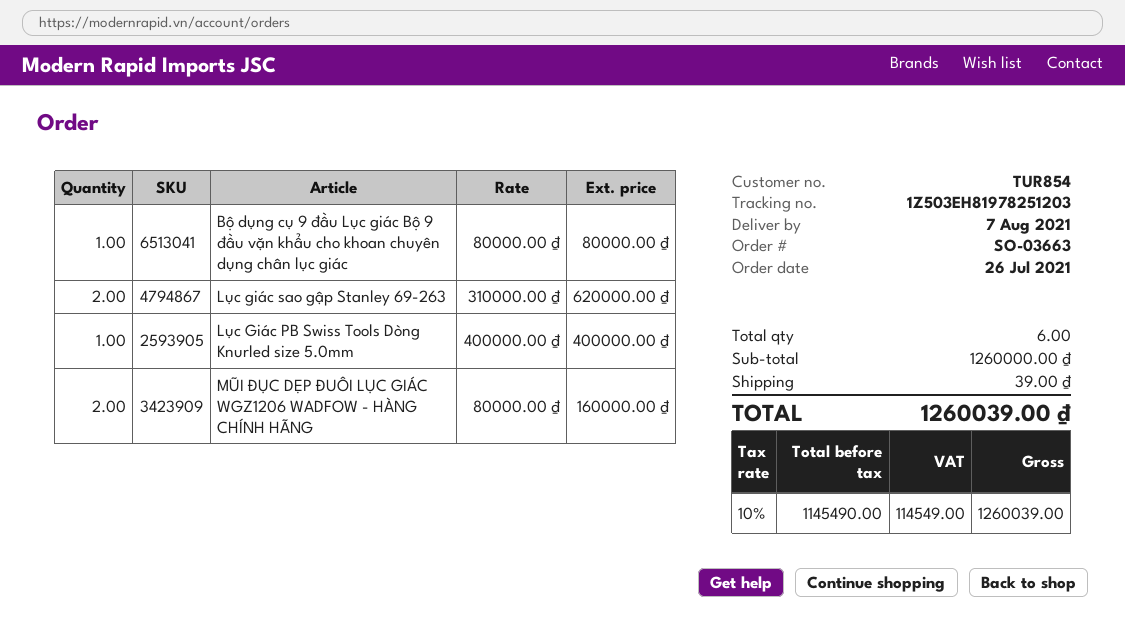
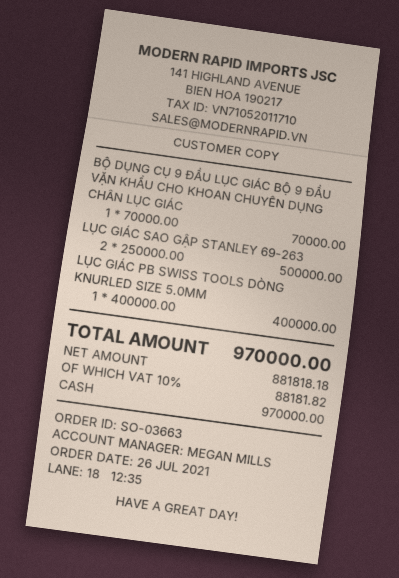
Bộ dụng cụ 9 đầu Lục giác Bộ 9 đầu vặn khẩu cho khoan chuyên dụng chân lục giác: 1 x 80000.00 = 80000.00 -> 1 x 70000.00 = 70000.00
Lục giác sao gập Stanley 69-263: 2 x 310000.00 = 620000.00 -> 2 x 250000.00 = 500000.00
MŨI ĐỤC DẸP ĐUÔI LỤC GIÁC WGZ1206 WADFOW - HÀNG CHÍNH HÃNG: 2 x 80000.00 = 160000.00 -> none
shipping: 39.00 -> none
net: 1145490.00 -> 881818.18
tax: 10% = 114549.00 -> 10% = 88181.82
total: 1260039.00 -> 970000.00

